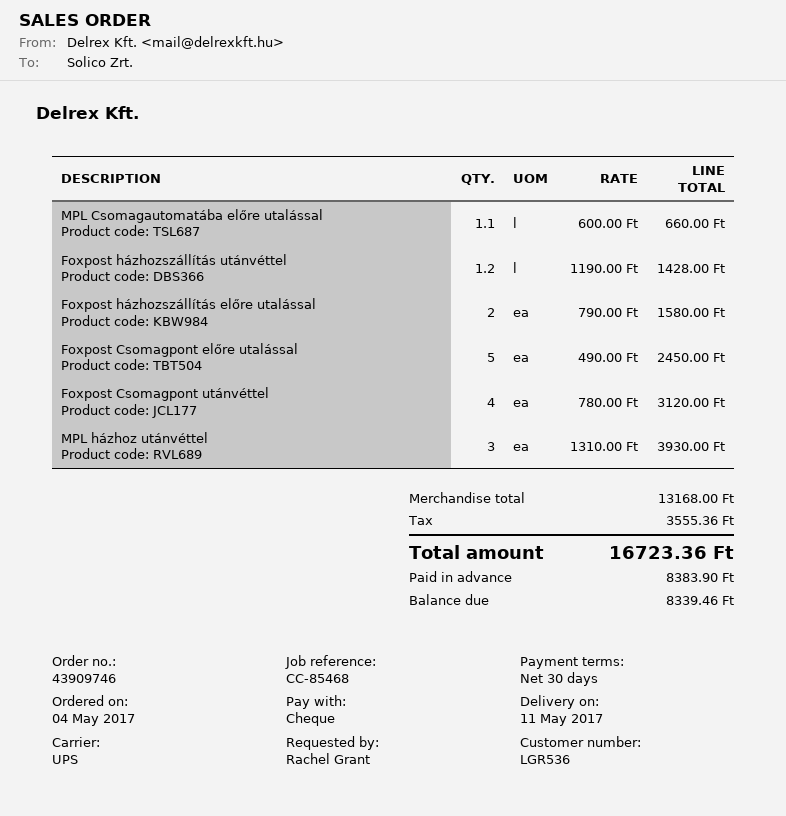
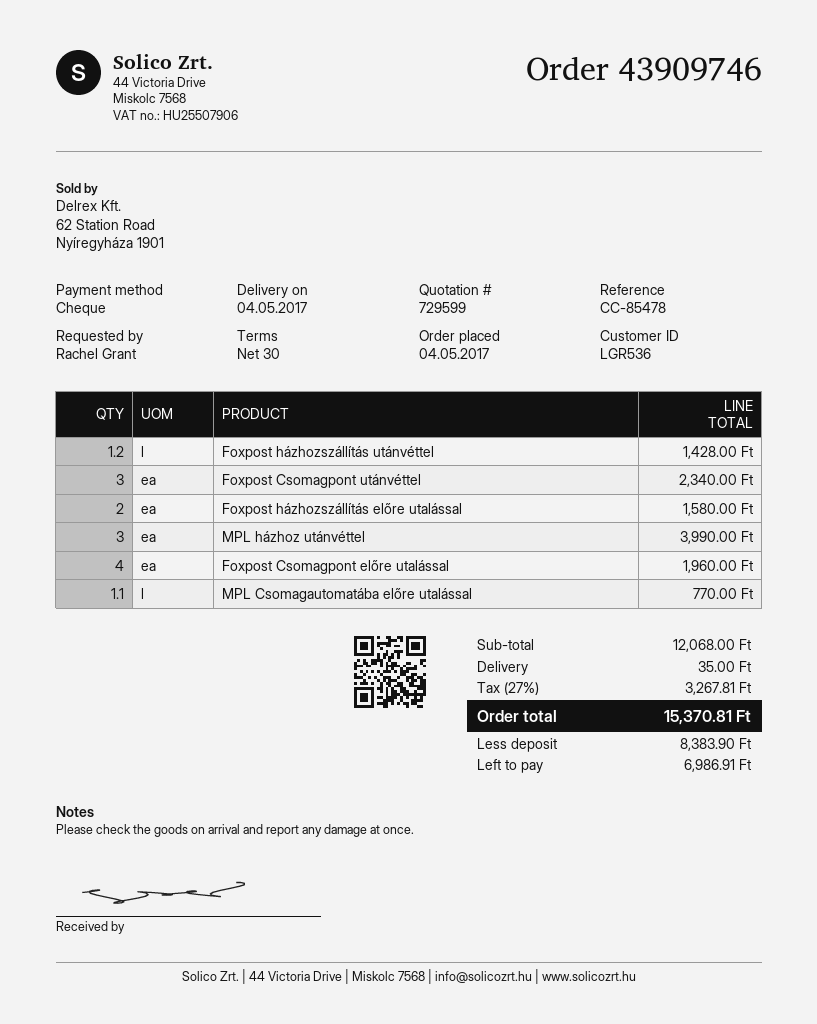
delivery date: 2017-05-11 -> 2017-05-04
reference: CC-85468 -> CC-85478
MPL Csomagautomatába előre utalással: 1.1 for 660.00 -> 1.1 for 770.00
Foxpost Csomagpont előre utalással: 5 for 2450.00 -> 4 for 1960.00
Foxpost Csomagpont utánvéttel: 4 for 3120.00 -> 3 for 2340.00
MPL házhoz utánvéttel: 3 for 3930.00 -> 3 for 3990.00
subtotal: 13168.00 -> 12068.00
shipping: none -> 35.00
tax: 3555.36 -> 3267.81
total: 16723.36 -> 15370.81
balance: 8339.46 -> 6986.91

